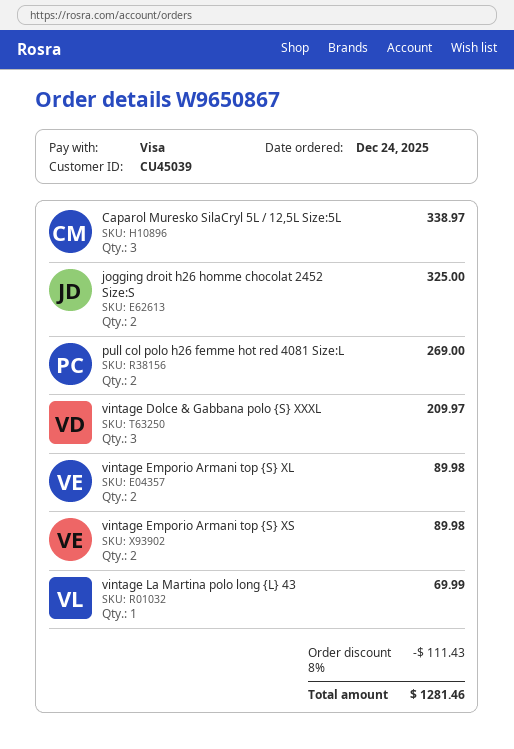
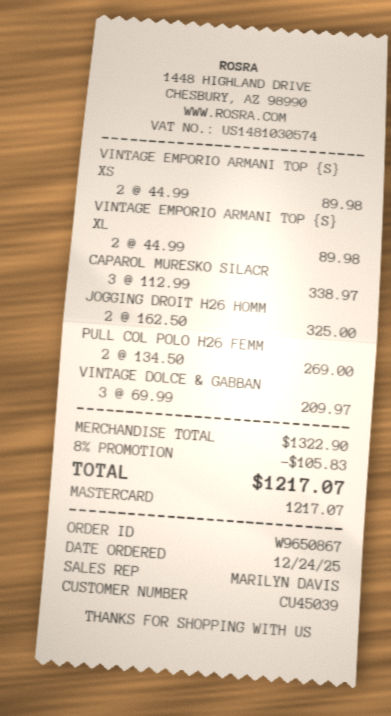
payment method: Visa -> Mastercard
vintage La Martina polo long {L} 43: 1 for 69.99 -> none
discount: 8% = 111.43 -> 8% = 105.83
total: 1281.46 -> 1217.07

